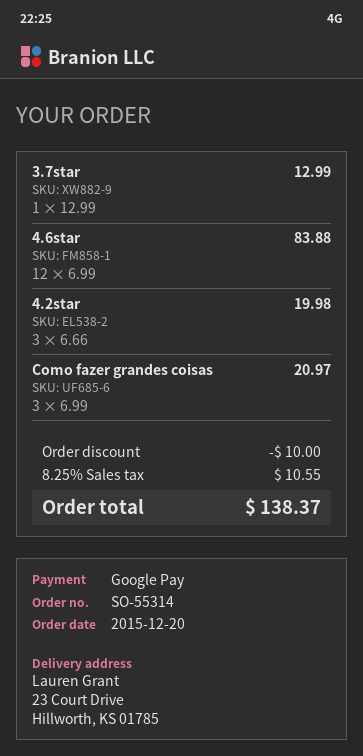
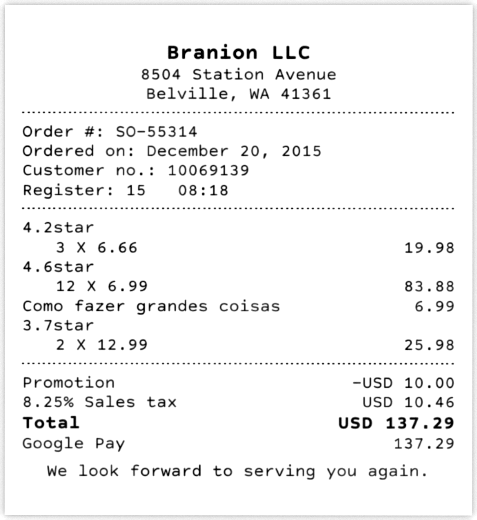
3.7star: 1 x 12.99 = 12.99 -> 2 x 12.99 = 25.98
Como fazer grandes coisas: 3 x 6.99 = 20.97 -> 1 x 6.99 = 6.99
tax: 8.25% = 10.55 -> 8.25% = 10.46
total: 138.37 -> 137.29

